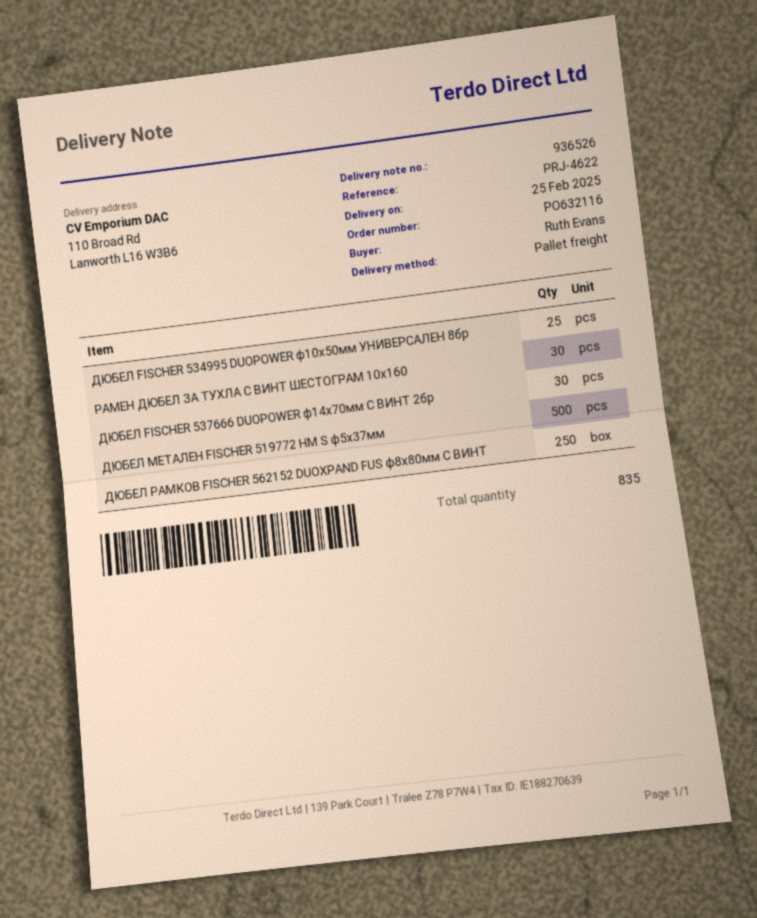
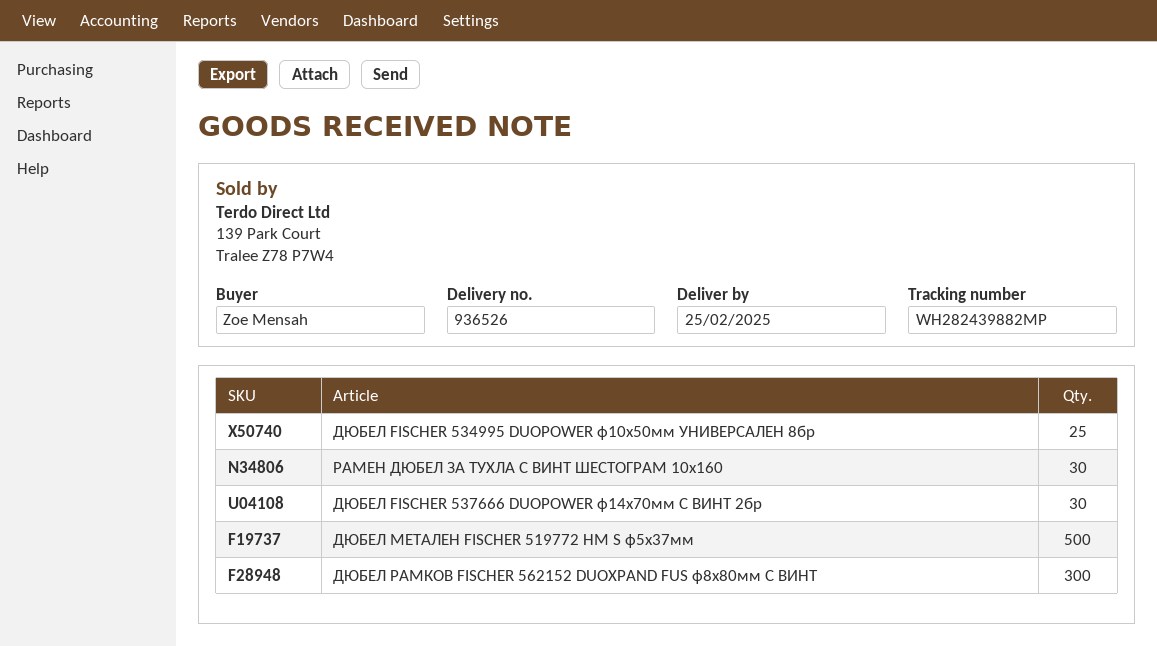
ordered by: Ruth Evans -> Zoe Mensah
ДЮБЕЛ РАМКОВ FISCHER 562152 DUOXPAND FUS ф8х80мм С ВИНТ: 250 -> 300

